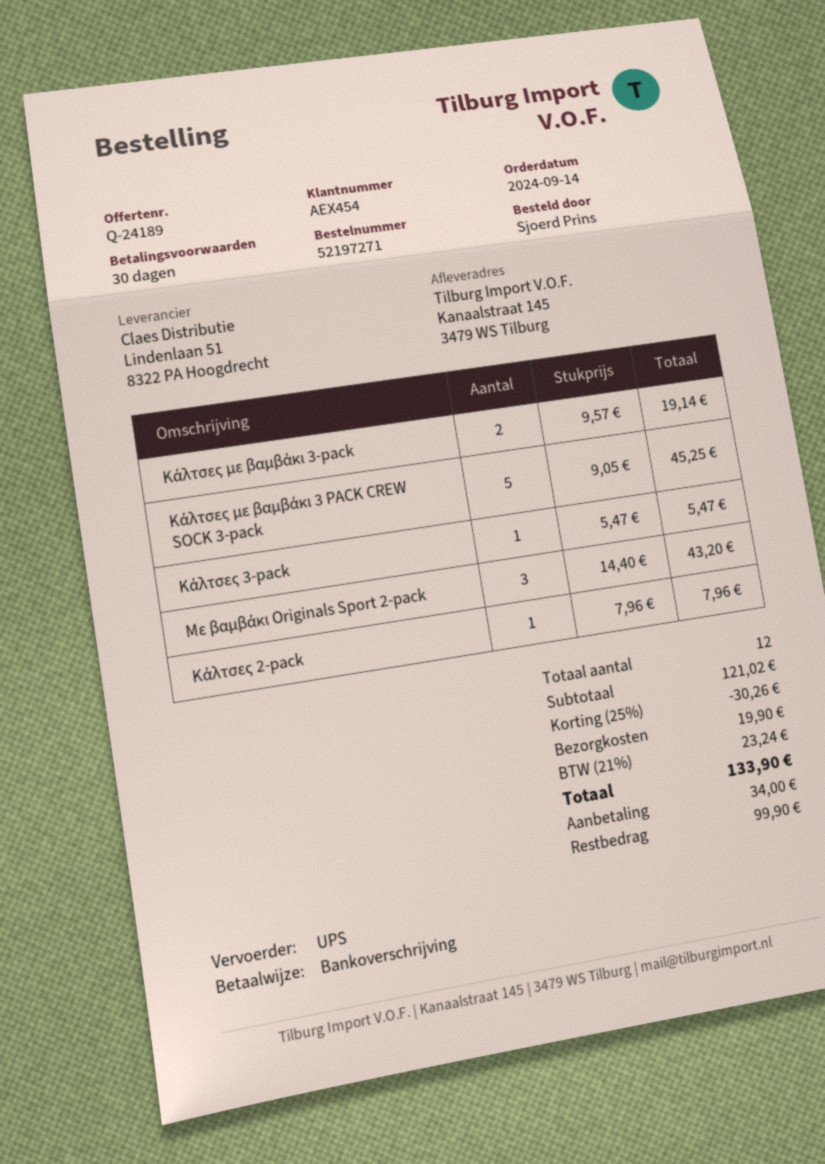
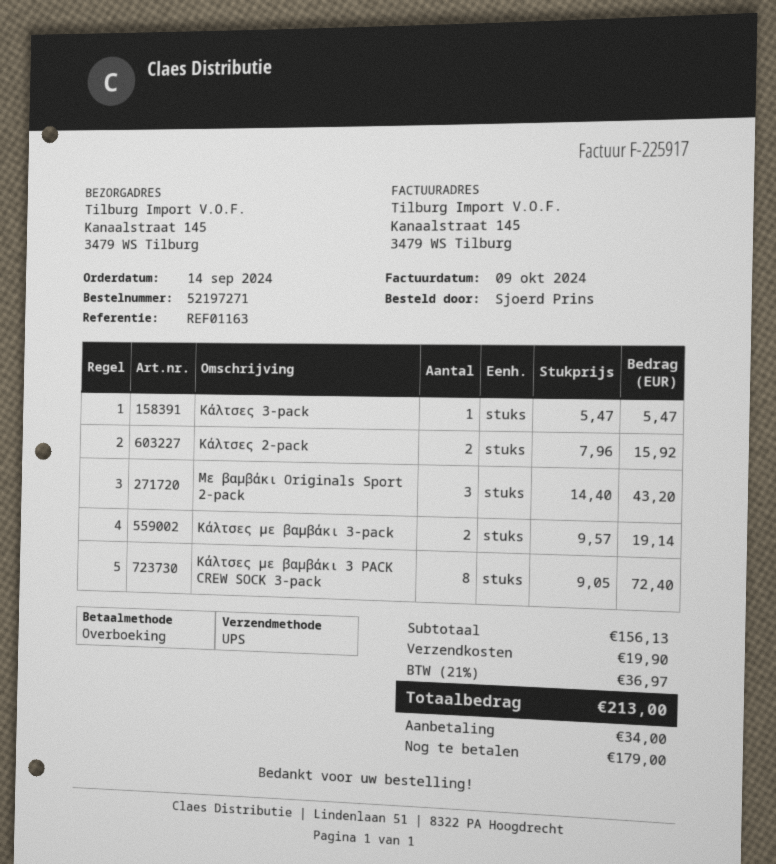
Κάλτσες με βαμβάκι 3 PACK CREW SOCK 3-pack: 5 x 9.05 = 45.25 -> 8 x 9.05 = 72.40
Κάλτσες 2-pack: 1 x 7.96 = 7.96 -> 2 x 7.96 = 15.92
subtotal: 121.02 -> 156.13
discount: 25% = 30.26 -> none
tax: 21% = 23.24 -> 21% = 36.97
total: 133.90 -> 213.00
balance: 99.90 -> 179.00

